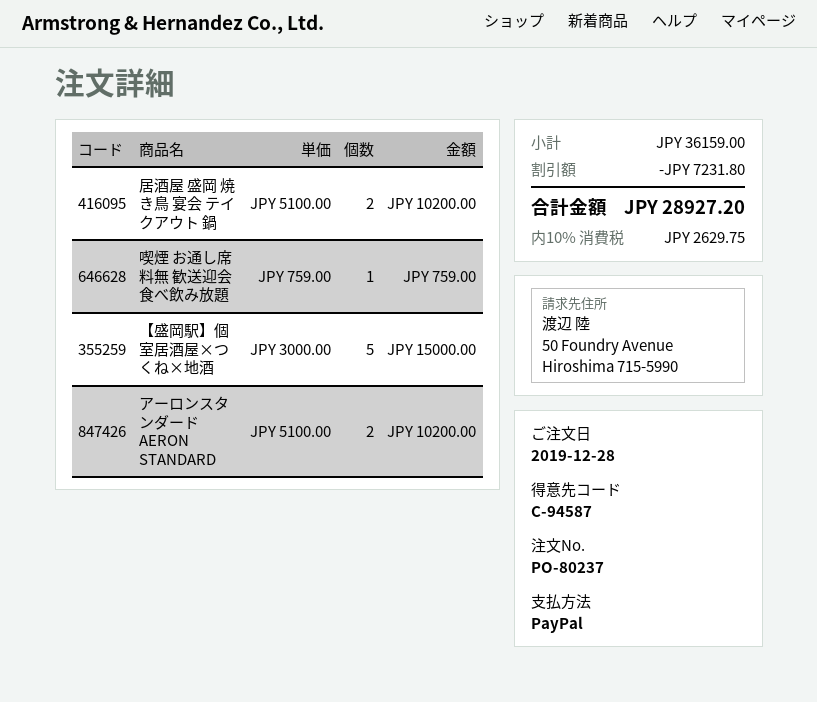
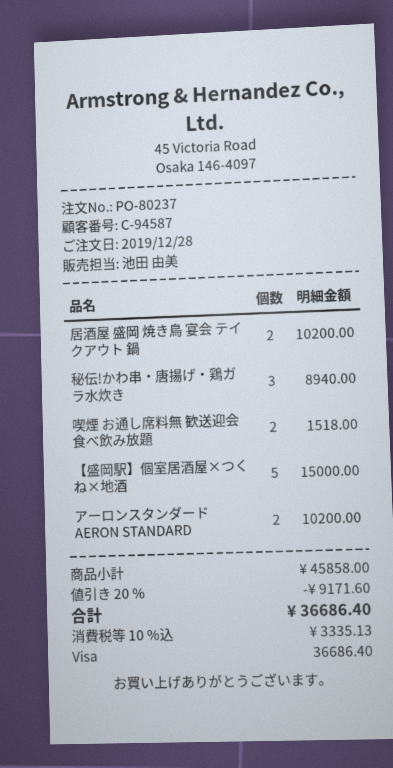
payment method: PayPal -> Visa
喫煙 お通し席料無 歓送迎会 食べ飲み放題: 1 for 759.00 -> 2 for 1518.00
秘伝!かわ串・唐揚げ・鶏ガラ水炊き: none -> 3 for 8940.00
subtotal: 36159.00 -> 45858.00
discount: 7231.80 -> 9171.60
tax: 10% = 2629.75 -> 10% = 3335.13
total: 28927.20 -> 36686.40

